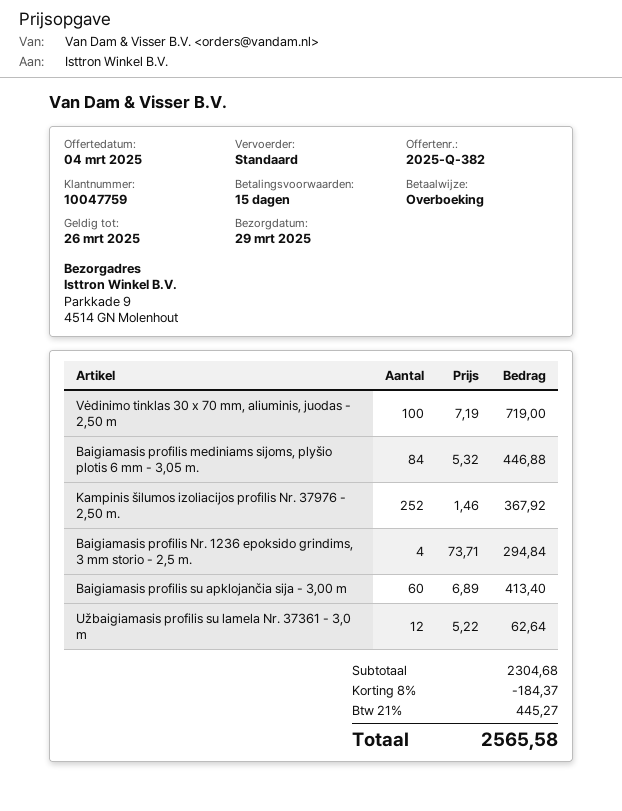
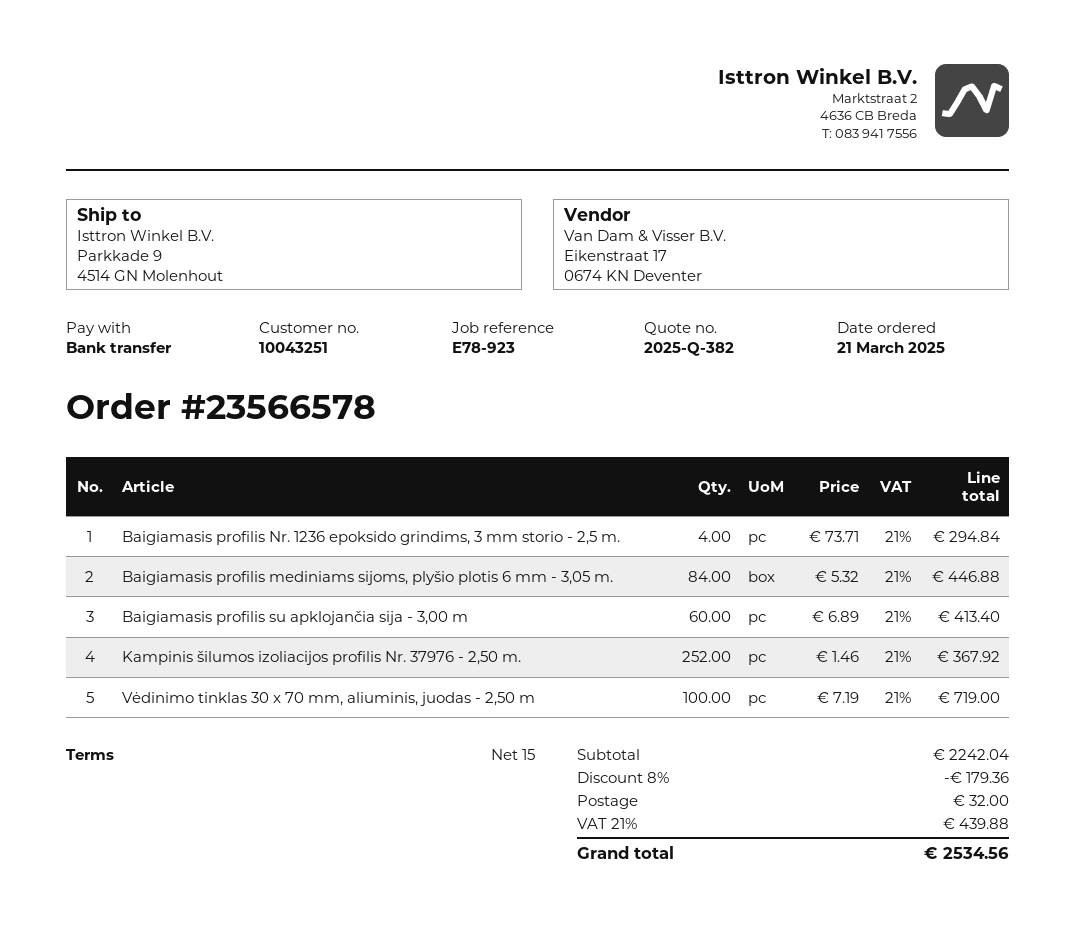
customer number: 10047759 -> 10043251
Užbaigiamasis profilis su lamela Nr. 37361 - 3,0 m: 12 x 5.22 = 62.64 -> none
subtotal: 2304.68 -> 2242.04
discount: 8% = 184.37 -> 8% = 179.36
shipping: none -> 32.00
tax: 21% = 445.27 -> 21% = 439.88
total: 2565.58 -> 2534.56

